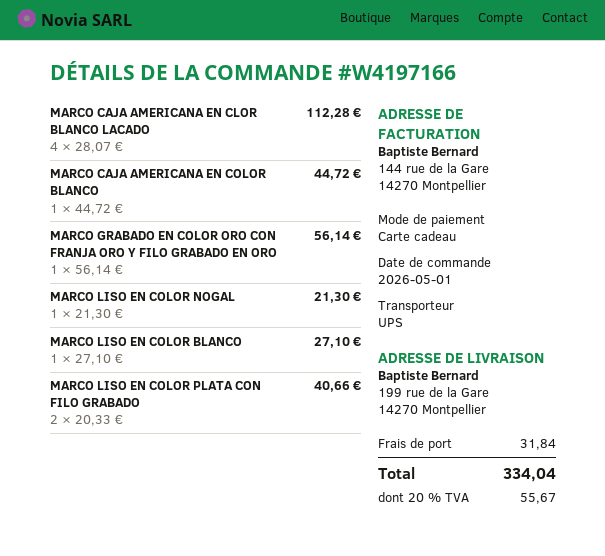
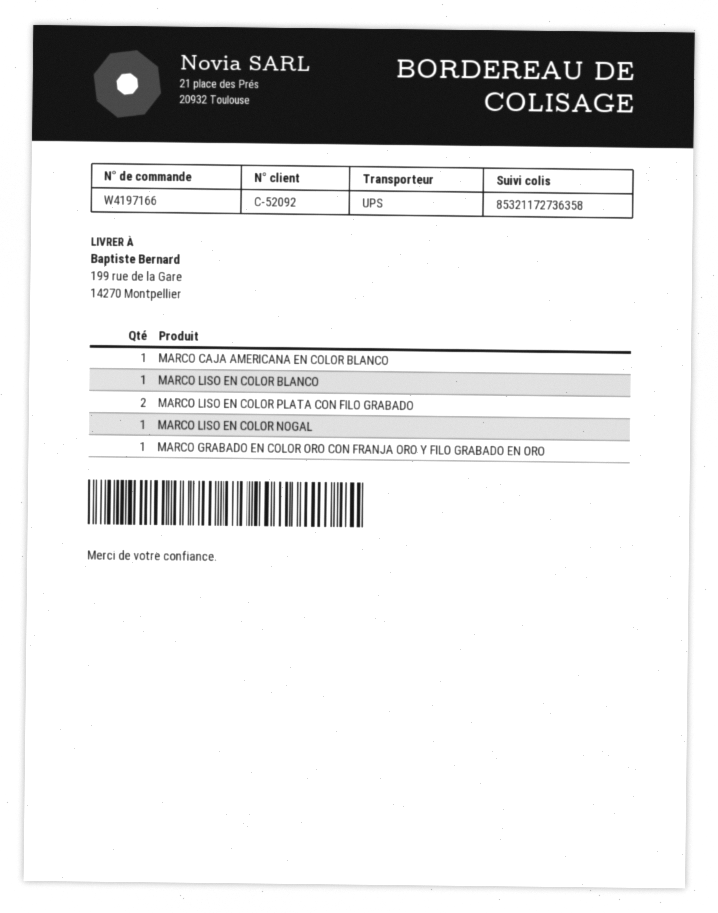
MARCO CAJA AMERICANA EN CLOR BLANCO LACADO: 4 -> none

